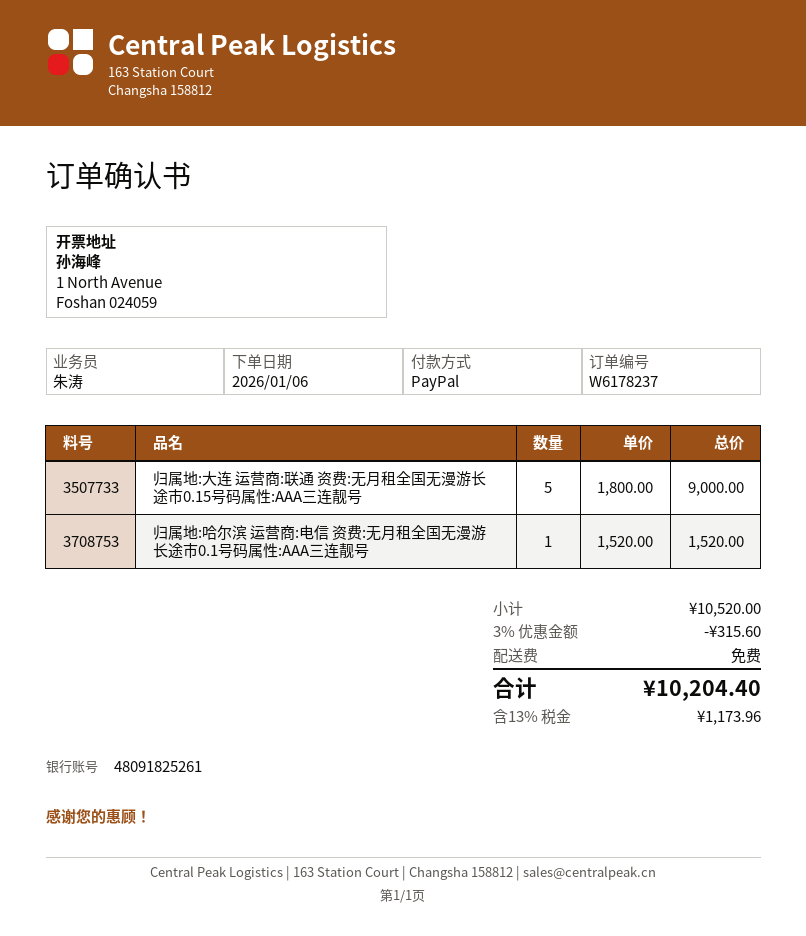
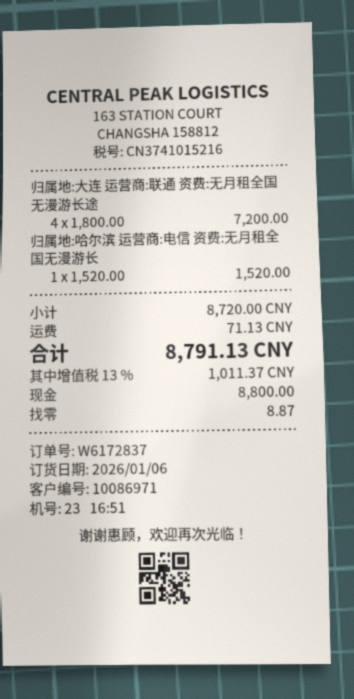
order number: W6178237 -> W6172837
payment method: PayPal -> cash
归属地:大连 运营商:联通 资费:无月租全国无漫游长途市0.15号码属性:AAA三连靓号: 5 x 1800.00 = 9000.00 -> 4 x 1800.00 = 7200.00
subtotal: 10520.00 -> 8720.00
discount: 3% = 315.60 -> none
shipping: 0.00 -> 71.13
tax: 13% = 1173.96 -> 13% = 1011.37
total: 10204.40 -> 8791.13

